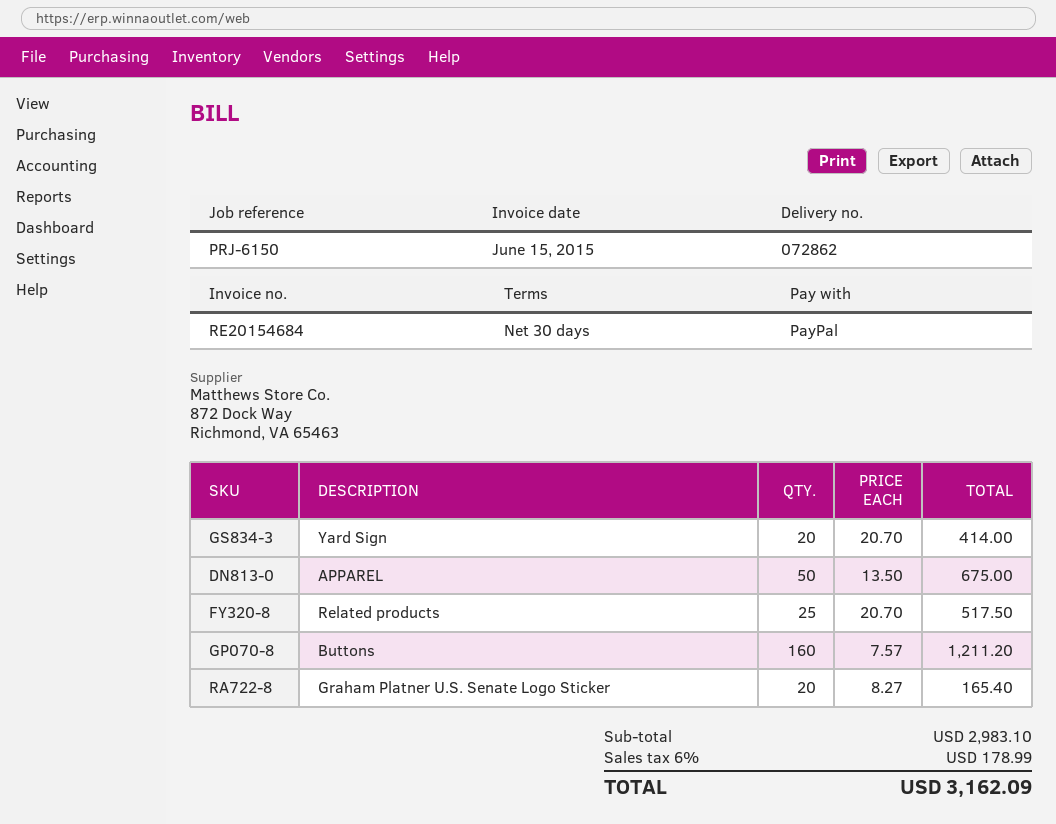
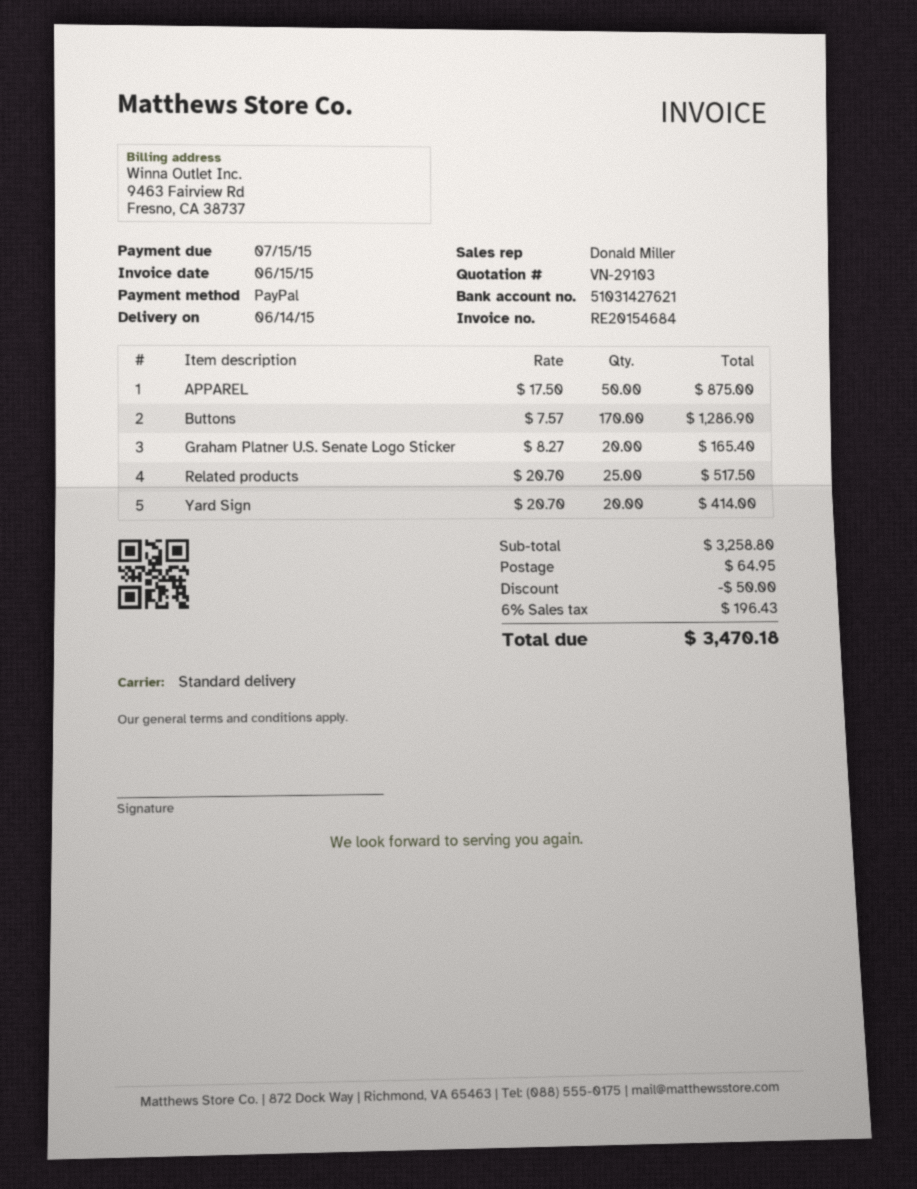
APPAREL: 50 x 13.50 = 675.00 -> 50 x 17.50 = 875.00
Buttons: 160 x 7.57 = 1211.20 -> 170 x 7.57 = 1286.90
subtotal: 2983.10 -> 3258.80
discount: none -> 50.00
shipping: none -> 64.95
tax: 6% = 178.99 -> 6% = 196.43
total: 3162.09 -> 3470.18

